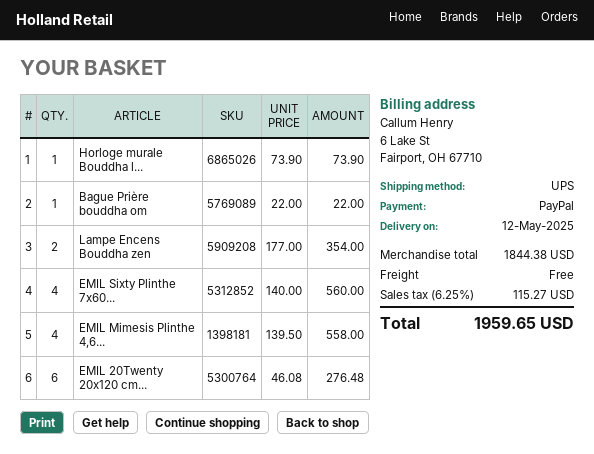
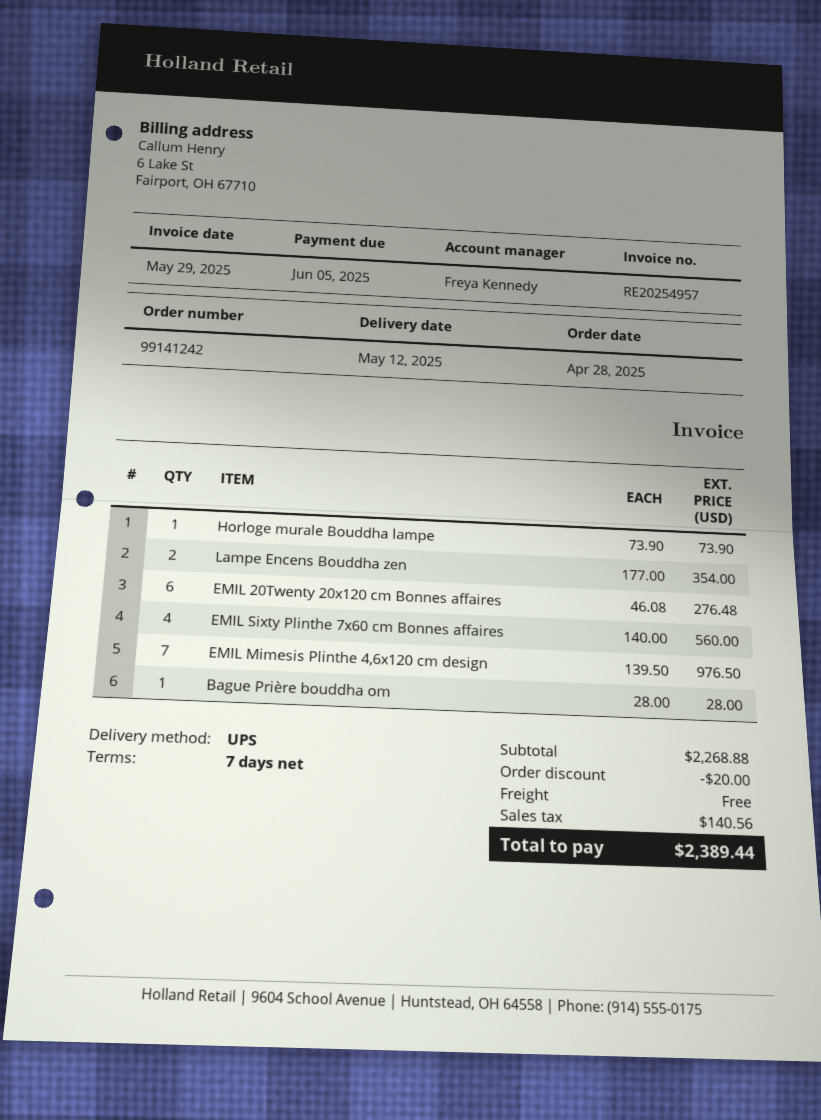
Bague Prière bouddha om: 1 x 22.00 = 22.00 -> 1 x 28.00 = 28.00
EMIL Mimesis Plinthe 4,6...: 4 x 139.50 = 558.00 -> 7 x 139.50 = 976.50
subtotal: 1844.38 -> 2268.88
discount: none -> 20.00
tax: 115.27 -> 140.56
total: 1959.65 -> 2389.44

